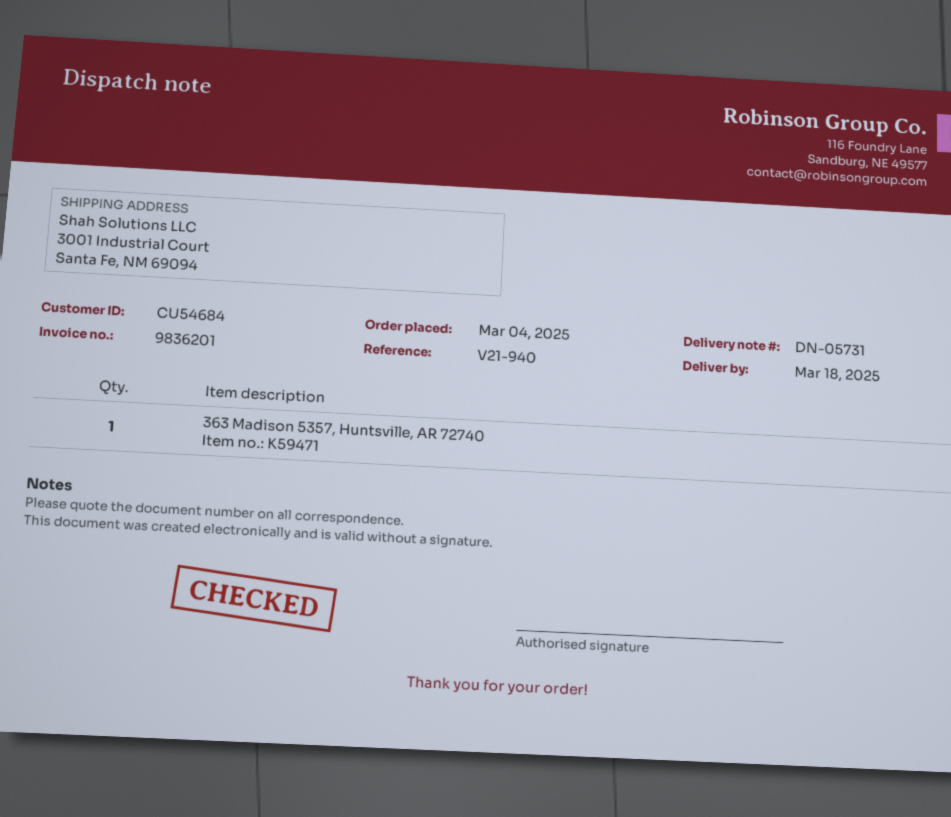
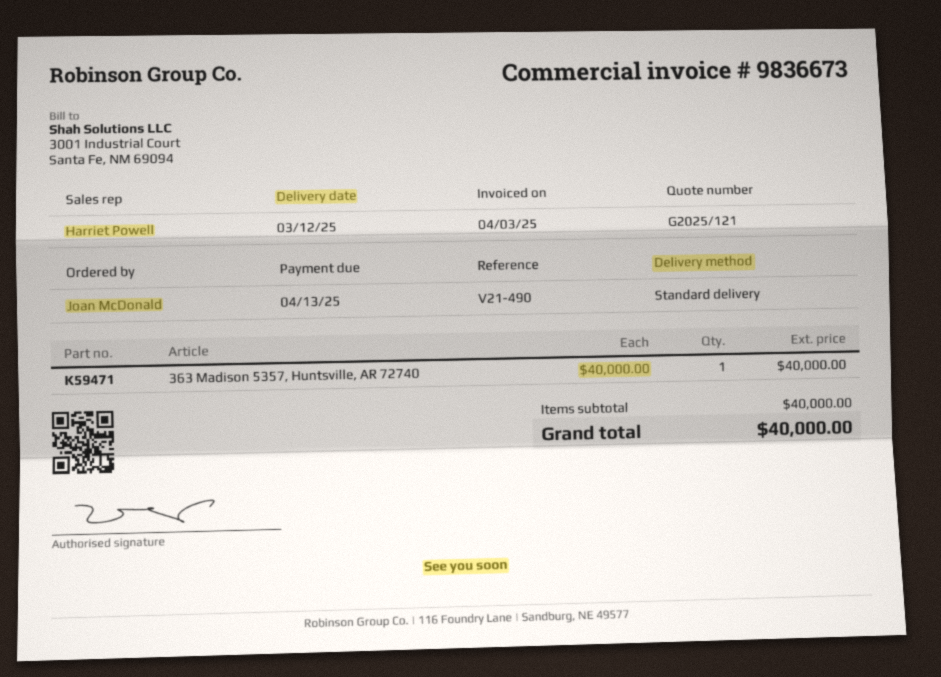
delivery date: 2025-03-18 -> 2025-03-12
invoice number: 9836201 -> 9836673
reference: V21-940 -> V21-490

